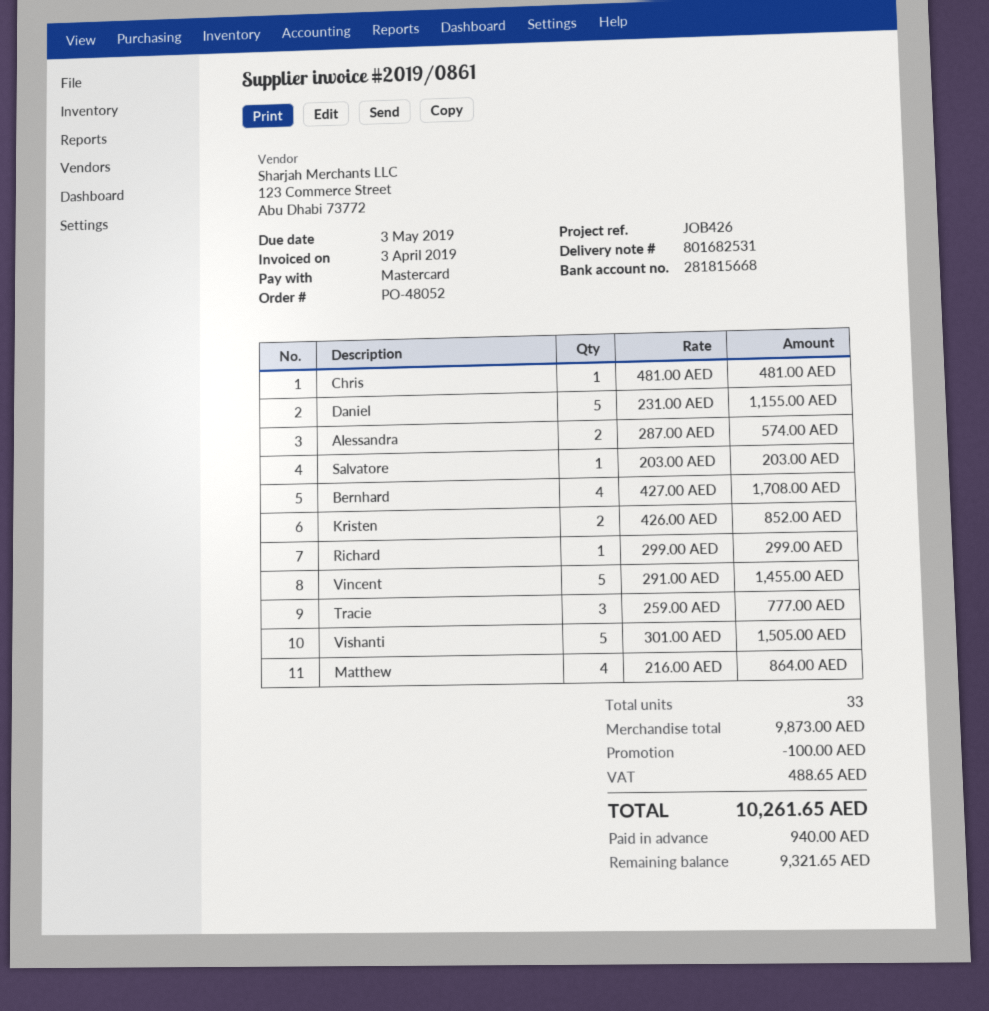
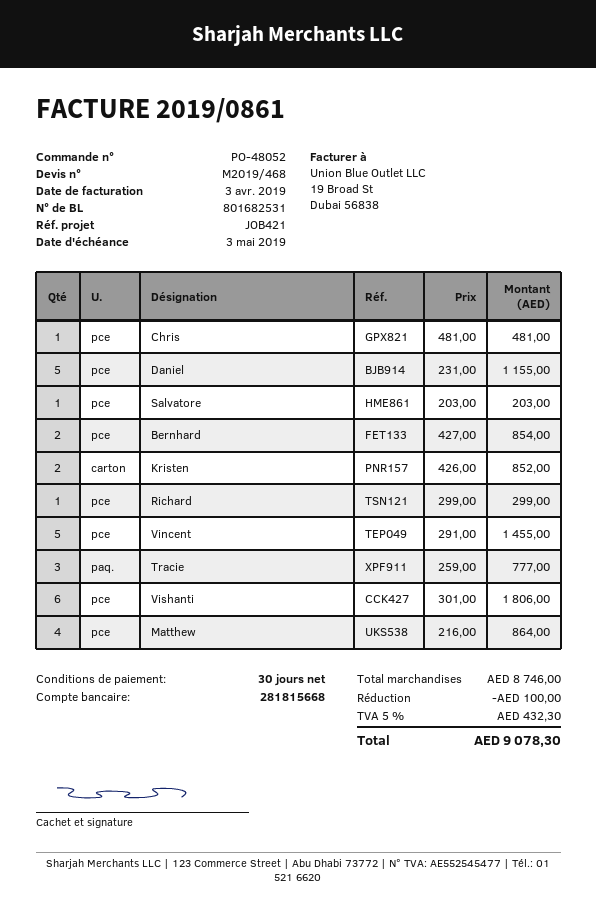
reference: JOB426 -> JOB421
Alessandra: 2 x 287.00 = 574.00 -> none
Bernhard: 4 x 427.00 = 1708.00 -> 2 x 427.00 = 854.00
Vishanti: 5 x 301.00 = 1505.00 -> 6 x 301.00 = 1806.00
subtotal: 9873.00 -> 8746.00
tax: 488.65 -> 432.30
total: 10261.65 -> 9078.30

